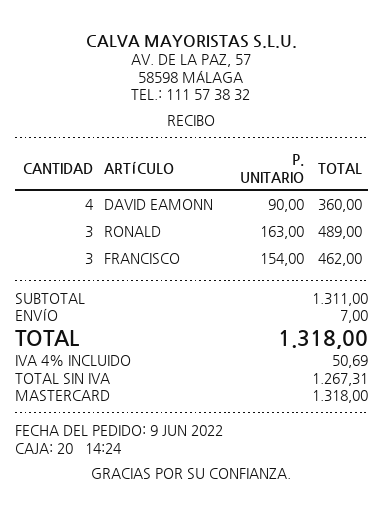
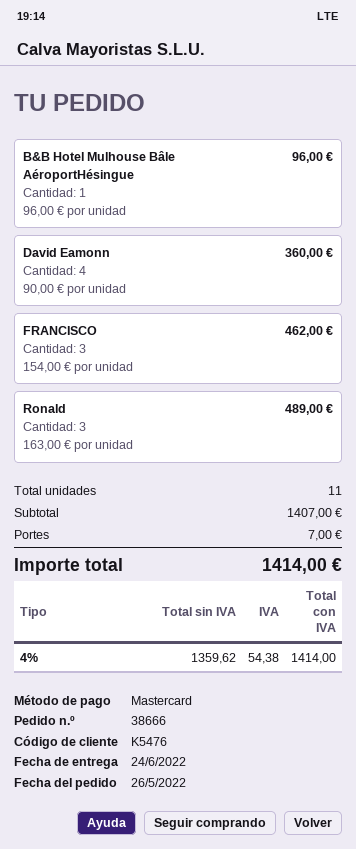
order date: 2022-06-09 -> 2022-05-26
B&B Hotel Mulhouse Bâle AéroportHésingue: none -> 1 x 96.00 = 96.00
subtotal: 1311.00 -> 1407.00
net: 1267.31 -> 1359.62
tax: 4% = 50.69 -> 4% = 54.38
total: 1318.00 -> 1414.00

